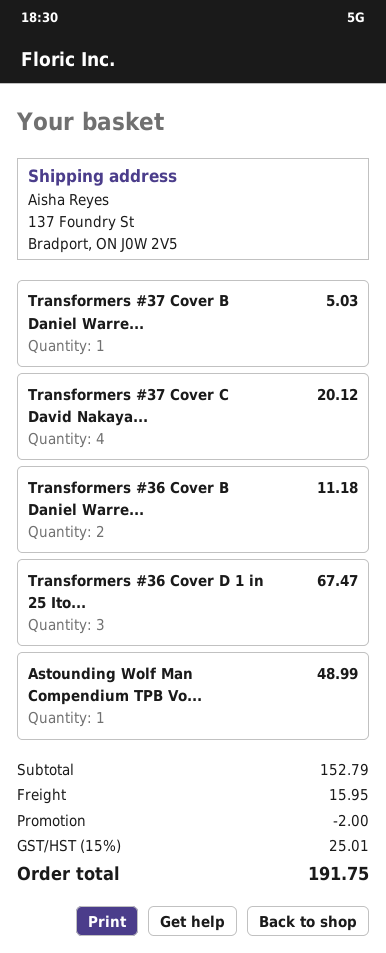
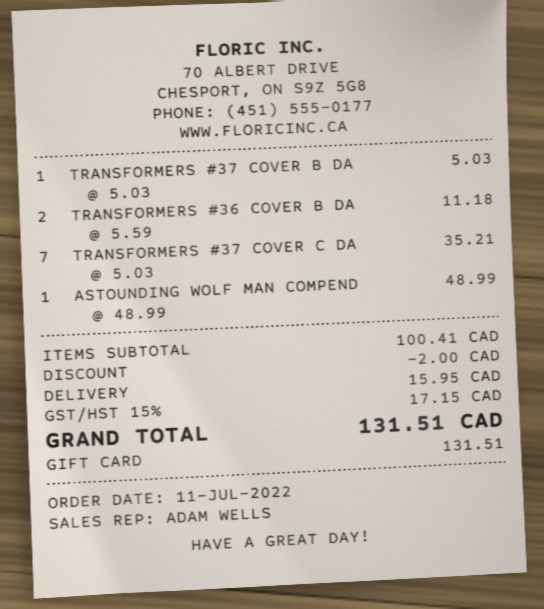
Transformers #37 Cover C David Nakaya...: 4 for 20.12 -> 7 for 35.21
Transformers #36 Cover D 1 in 25 Ito...: 3 for 67.47 -> none
subtotal: 152.79 -> 100.41
tax: 15% = 25.01 -> 15% = 17.15
total: 191.75 -> 131.51

